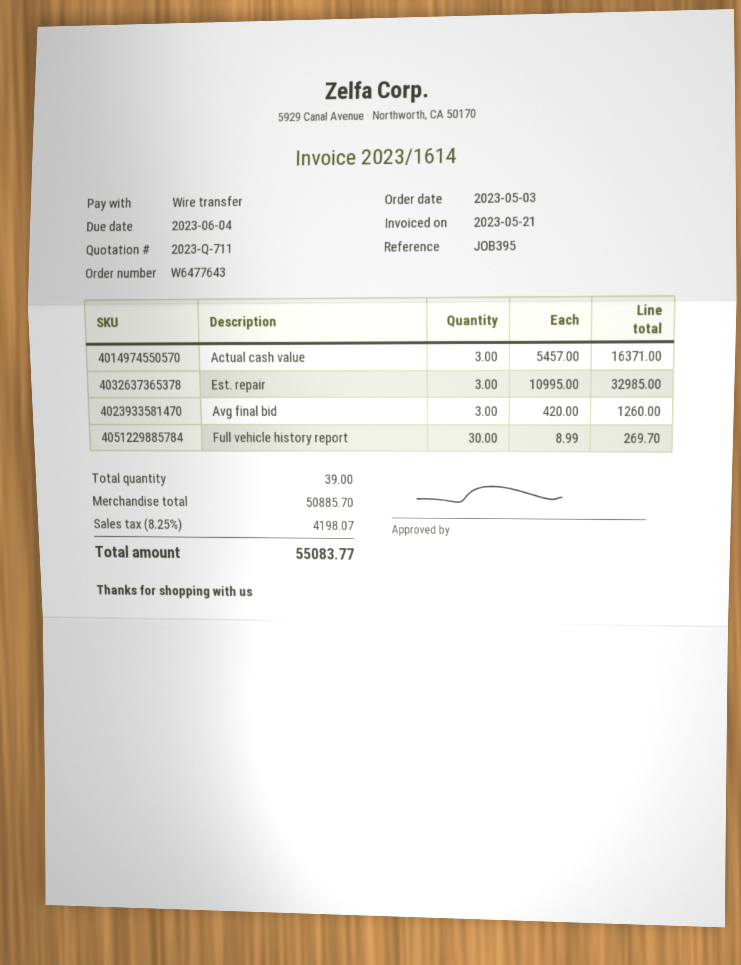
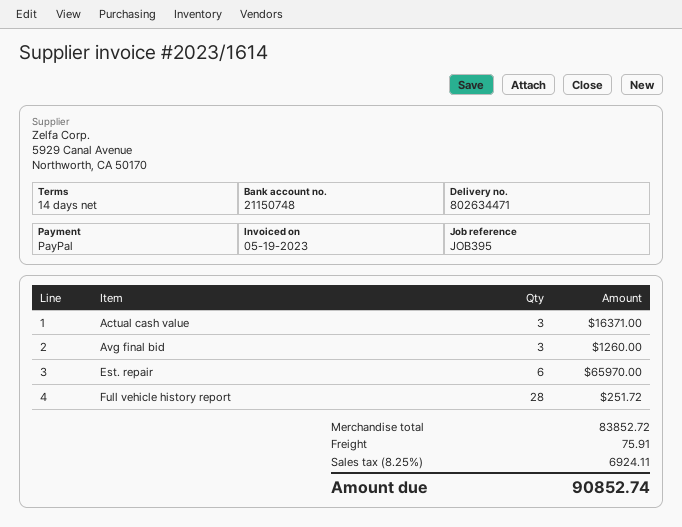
invoice date: 2023-05-21 -> 2023-05-19
payment method: bank transfer -> PayPal
Est. repair: 3 for 32985.00 -> 6 for 65970.00
Full vehicle history report: 30 for 269.70 -> 28 for 251.72
subtotal: 50885.70 -> 83852.72
shipping: none -> 75.91
tax: 8.25% = 4198.07 -> 8.25% = 6924.11
total: 55083.77 -> 90852.74

